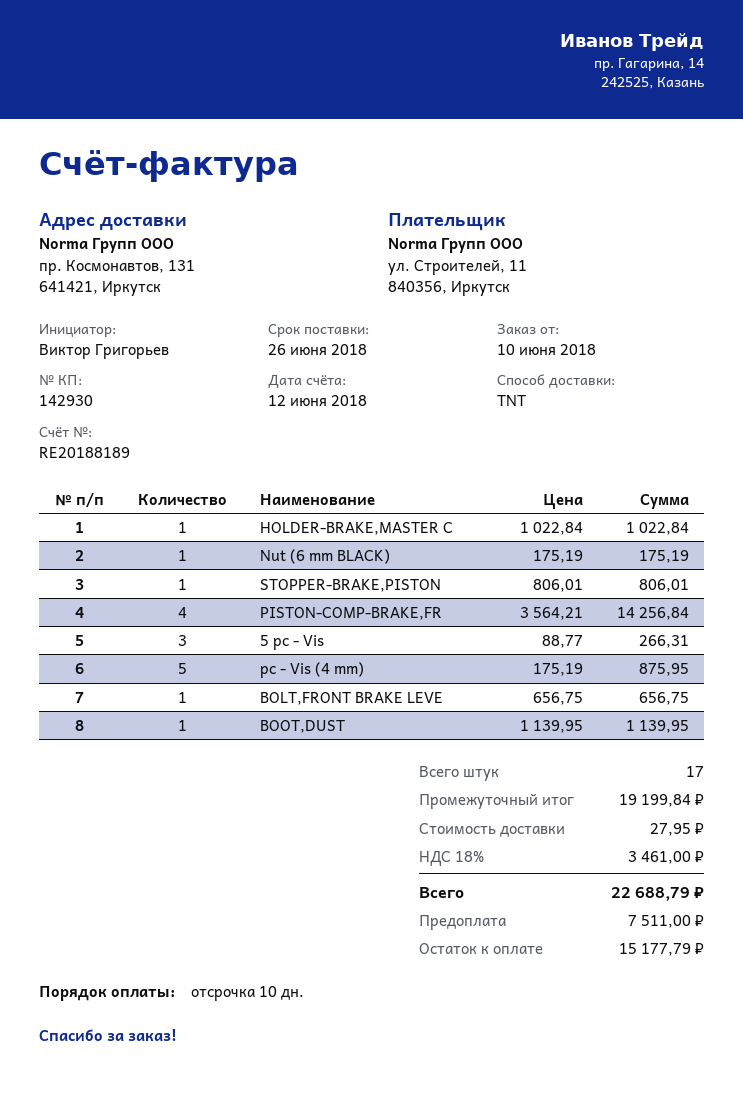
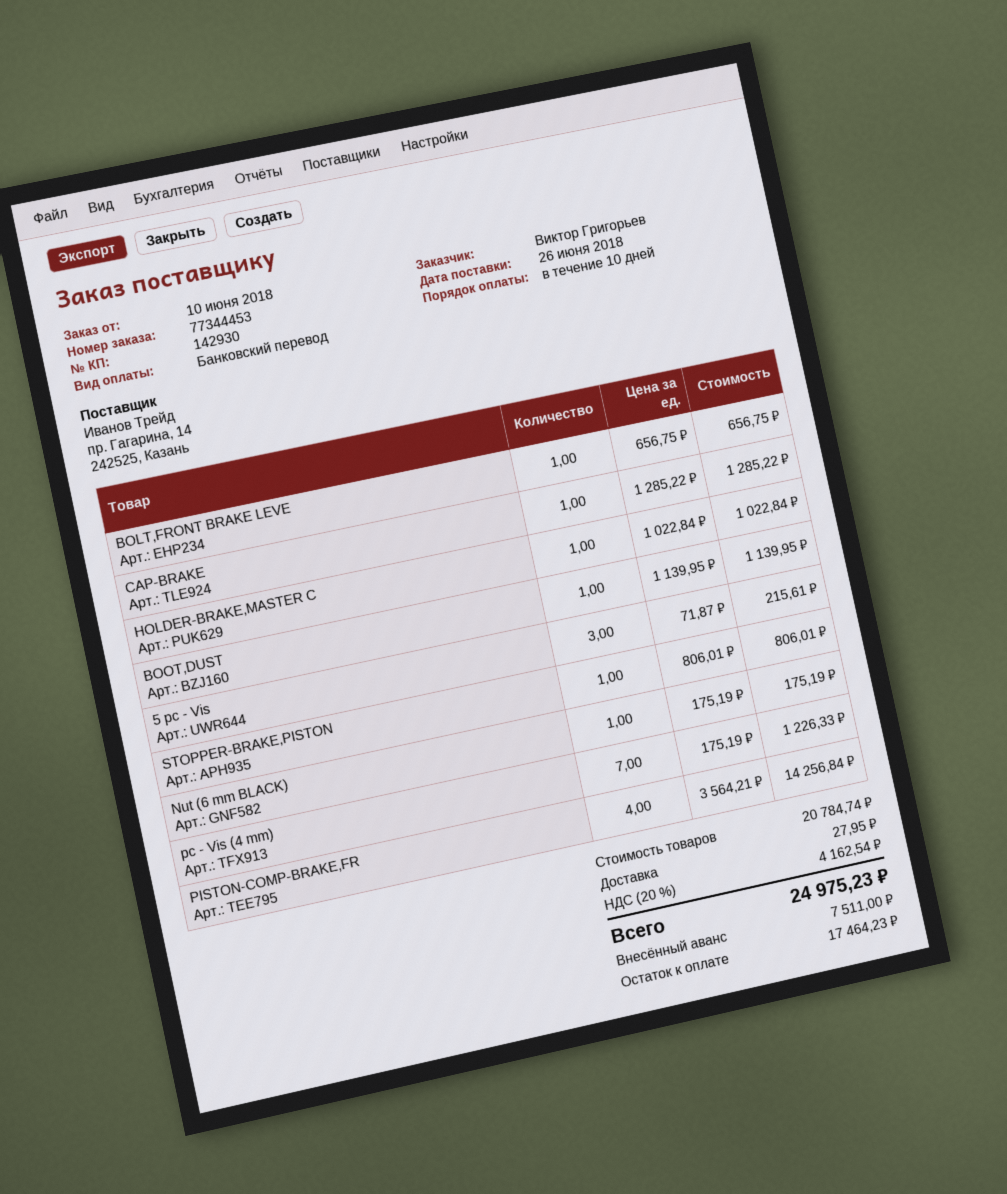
5 pc - Vis: 3 x 88.77 = 266.31 -> 3 x 71.87 = 215.61
pc - Vis (4 mm): 5 x 175.19 = 875.95 -> 7 x 175.19 = 1226.33
CAP-BRAKE: none -> 1 x 1285.22 = 1285.22
subtotal: 19199.84 -> 20784.74
tax: 18% = 3461.00 -> 20% = 4162.54
total: 22688.79 -> 24975.23
balance: 15177.79 -> 17464.23

